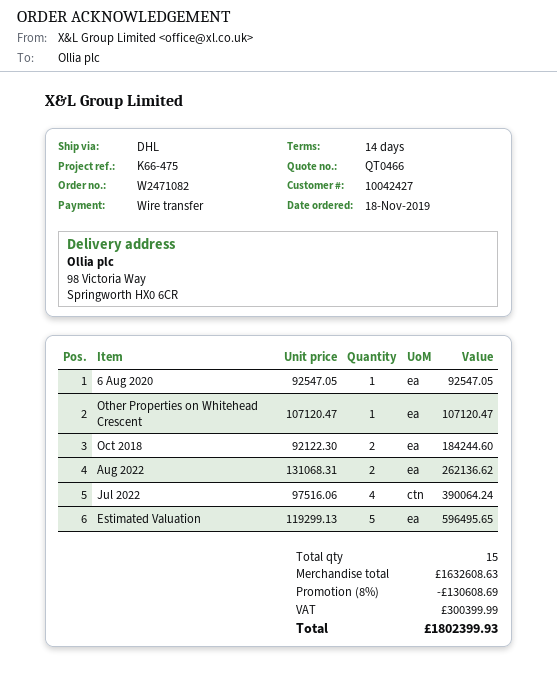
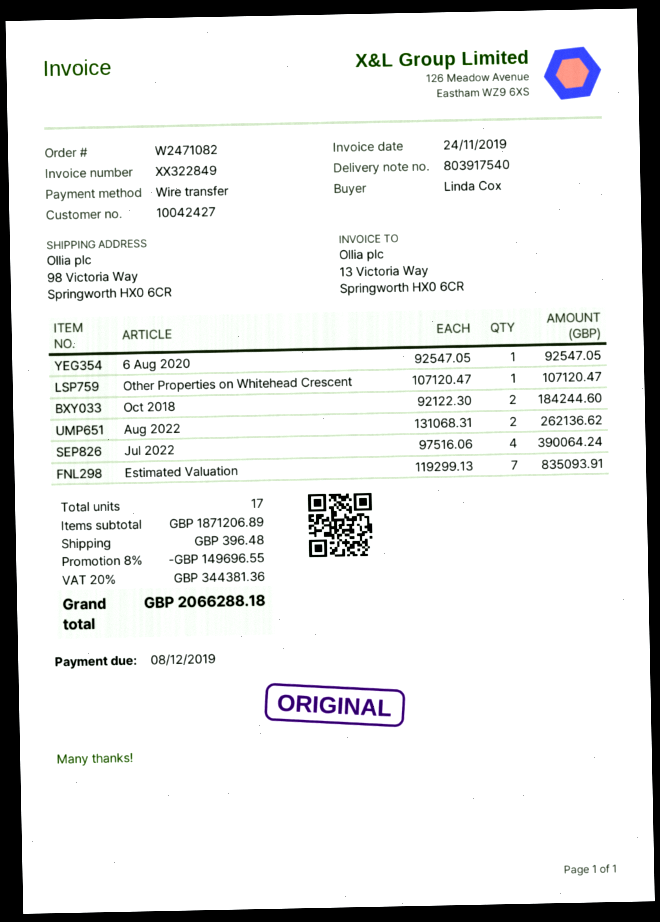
Estimated Valuation: 5 x 119299.13 = 596495.65 -> 7 x 119299.13 = 835093.91
total quantity: 15 -> 17
subtotal: 1632608.63 -> 1871206.89
discount: 8% = 130608.69 -> 8% = 149696.55
shipping: none -> 396.48
tax: 300399.99 -> 344381.36
total: 1802399.93 -> 2066288.18

